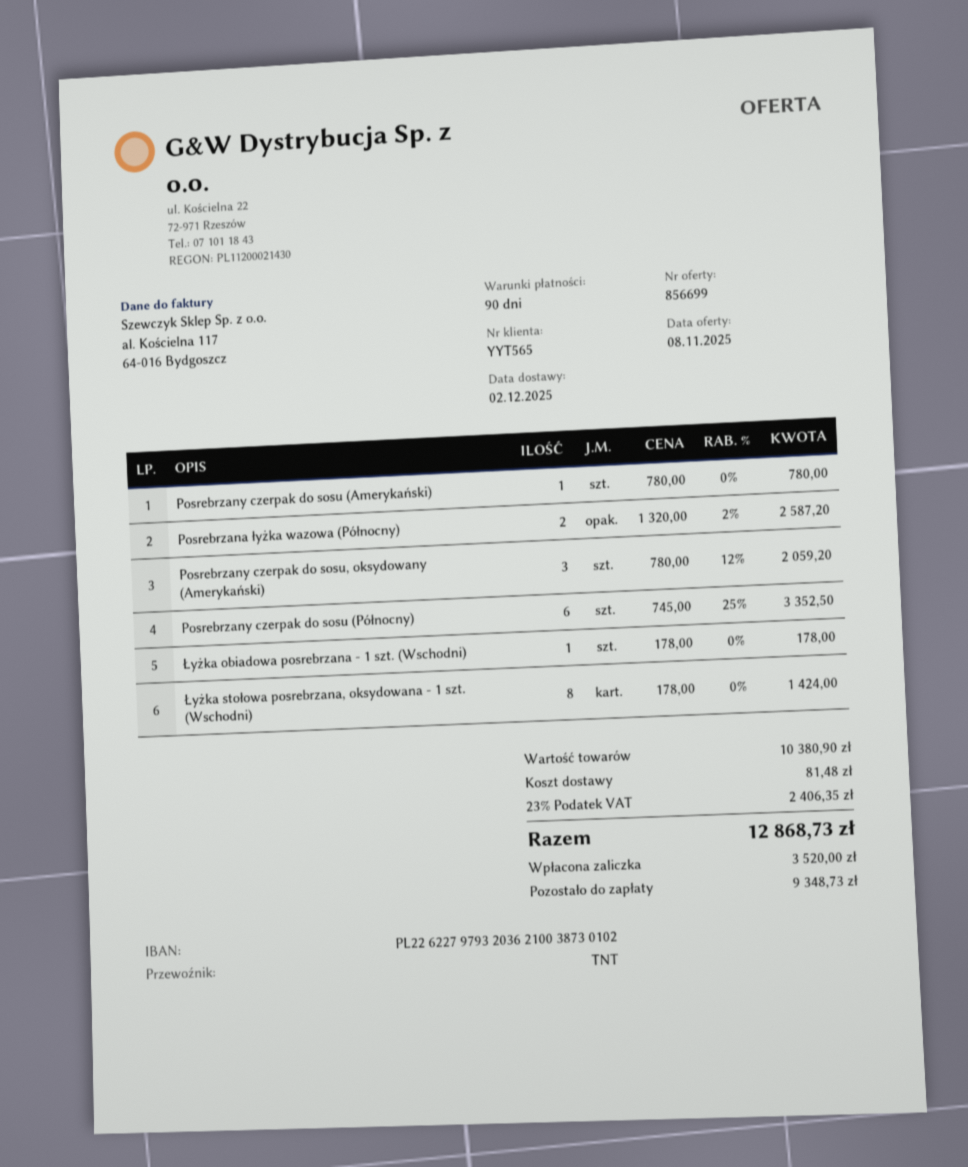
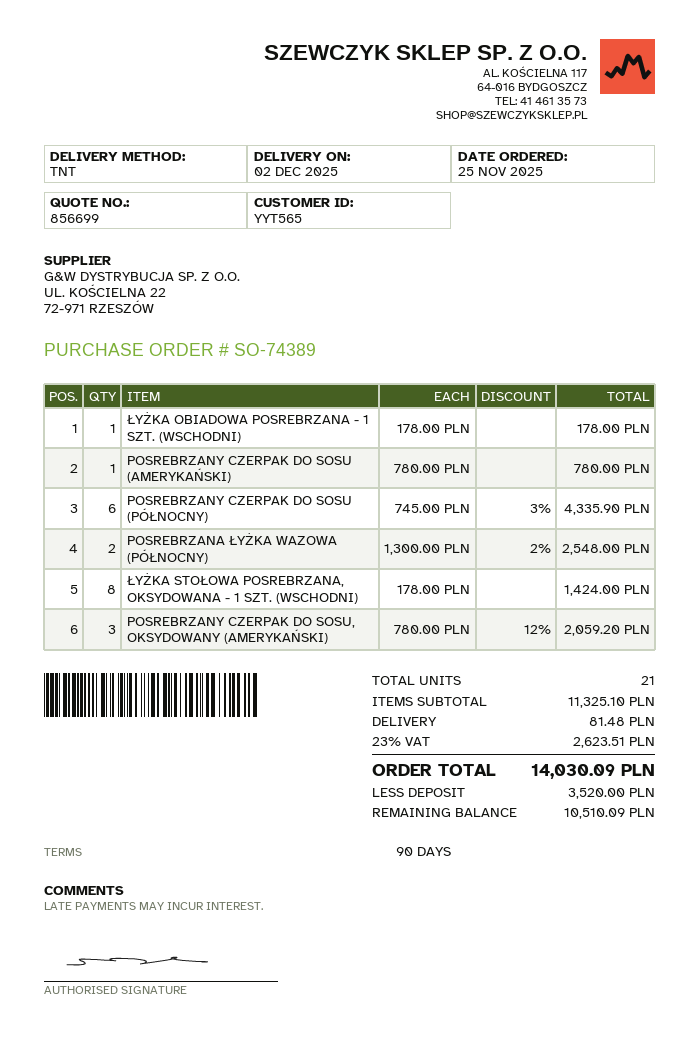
Posrebrzana łyżka wazowa (Północny): 2 x 1320.00 - 2% = 2587.20 -> 2 x 1300.00 - 2% = 2548.00
Posrebrzany czerpak do sosu (Północny): 6 x 745.00 - 25% = 3352.50 -> 6 x 745.00 - 3% = 4335.90
subtotal: 10380.90 -> 11325.10
tax: 23% = 2406.35 -> 23% = 2623.51
total: 12868.73 -> 14030.09
balance: 9348.73 -> 10510.09

